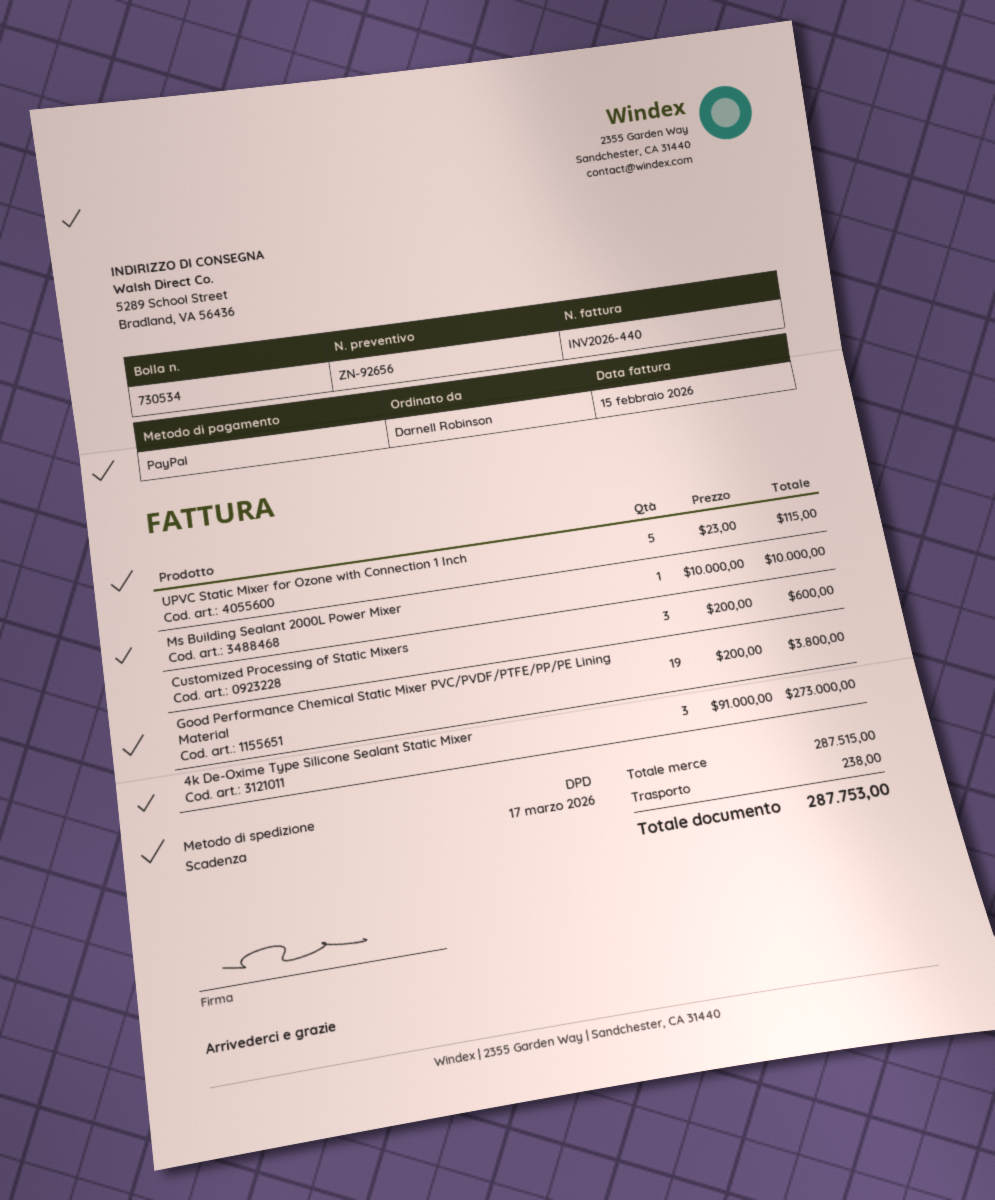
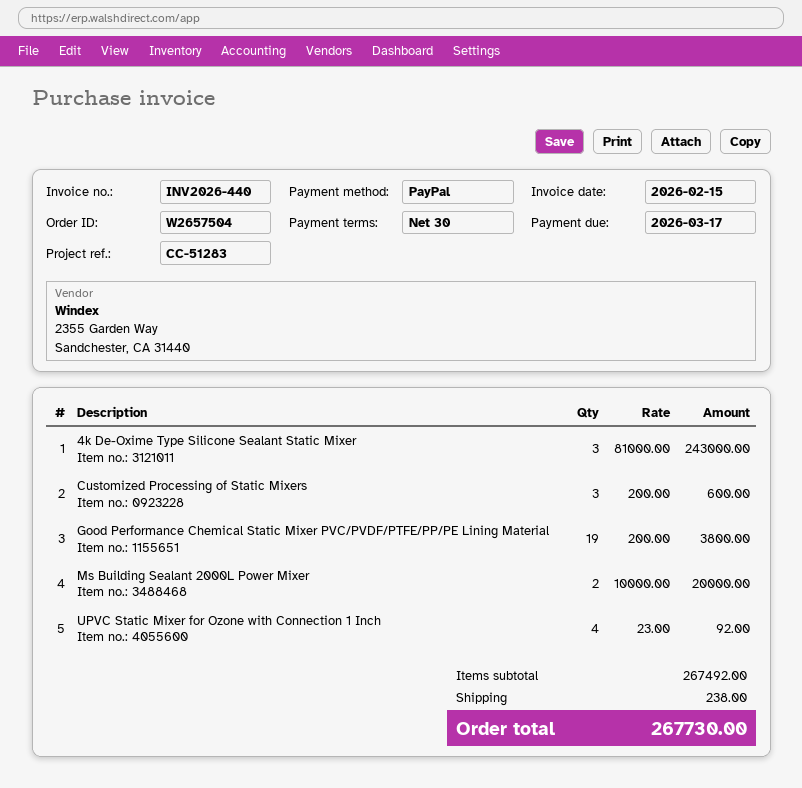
UPVC Static Mixer for Ozone with Connection 1 Inch: 5 x 23.00 = 115.00 -> 4 x 23.00 = 92.00
Ms Building Sealant 2000L Power Mixer: 1 x 10000.00 = 10000.00 -> 2 x 10000.00 = 20000.00
4k De-Oxime Type Silicone Sealant Static Mixer: 3 x 91000.00 = 273000.00 -> 3 x 81000.00 = 243000.00
subtotal: 287515.00 -> 267492.00
total: 287753.00 -> 267730.00

